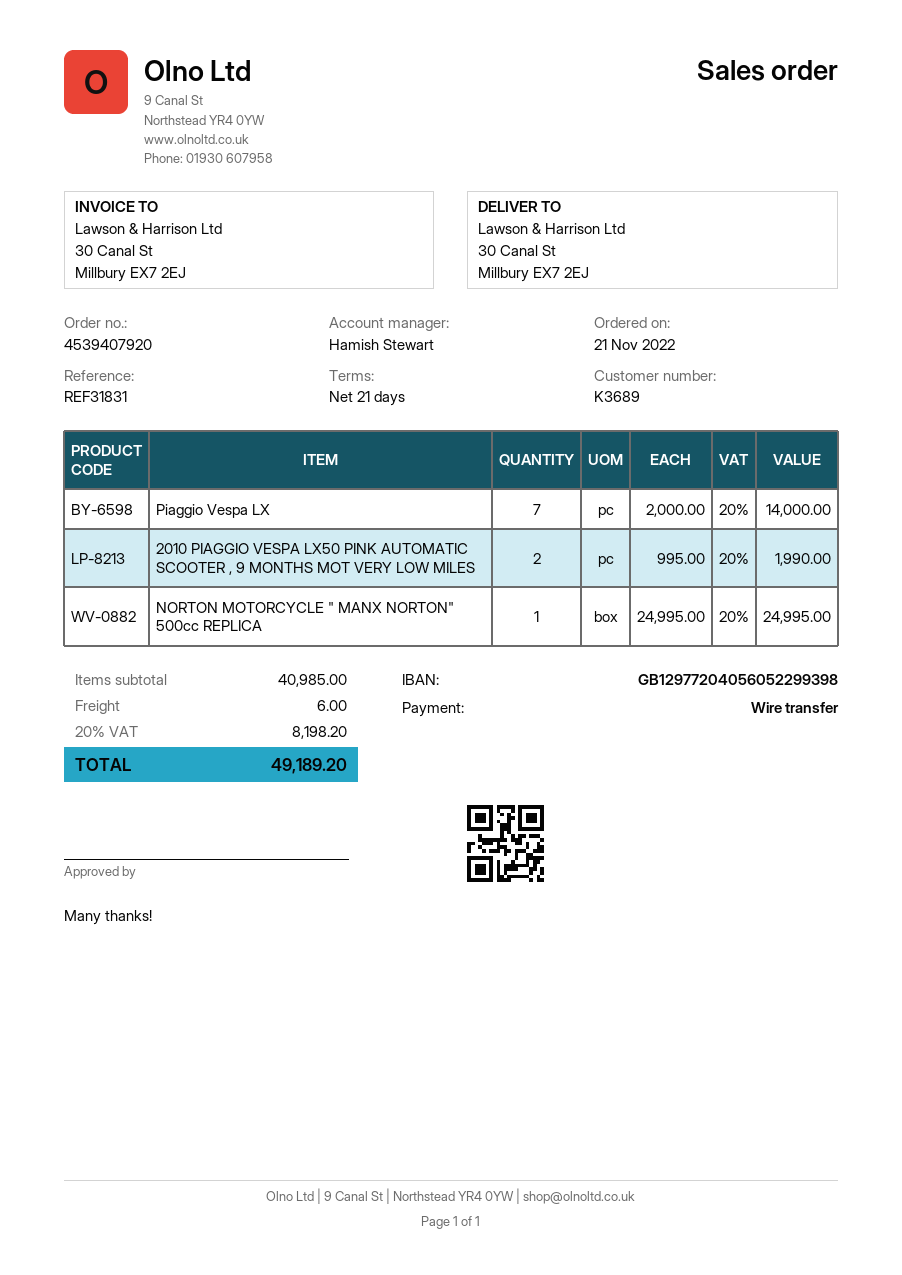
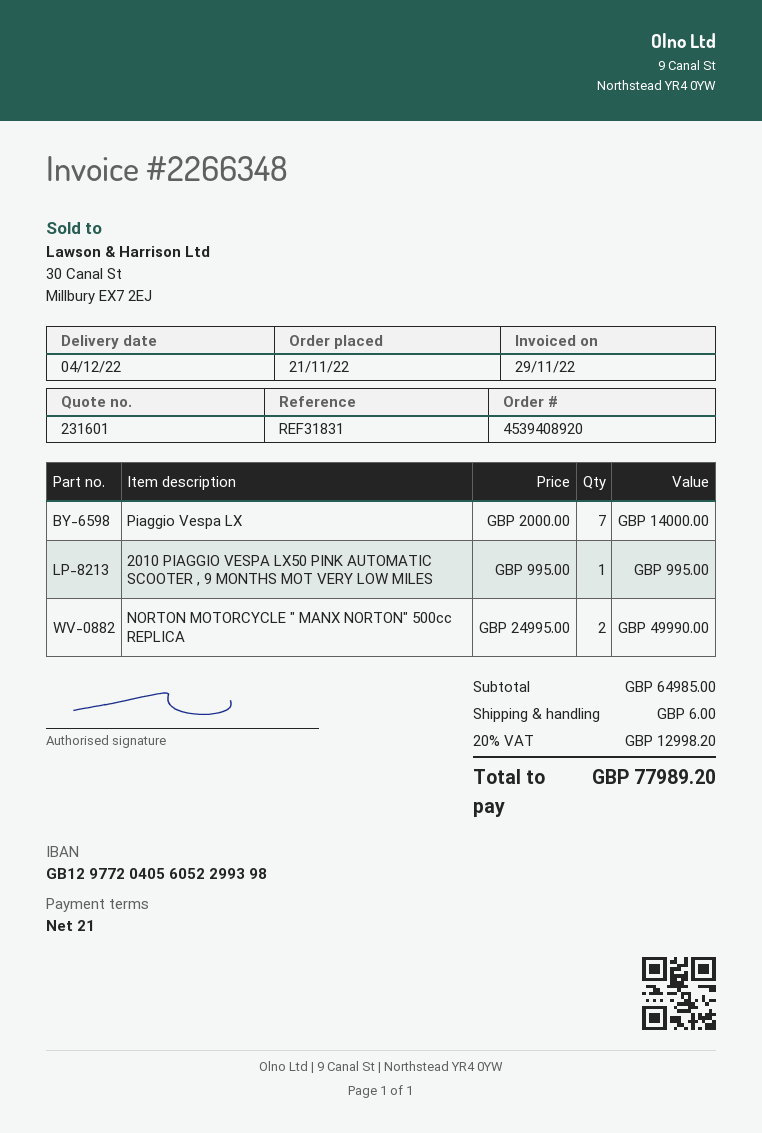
order number: 4539407920 -> 4539408920
2010 PIAGGIO VESPA LX50 PINK AUTOMATIC SCOOTER , 9 MONTHS MOT VERY LOW MILES: 2 x 995.00 = 1990.00 -> 1 x 995.00 = 995.00
NORTON MOTORCYCLE " MANX NORTON" 500cc REPLICA: 1 x 24995.00 = 24995.00 -> 2 x 24995.00 = 49990.00
subtotal: 40985.00 -> 64985.00
tax: 20% = 8198.20 -> 20% = 12998.20
total: 49189.20 -> 77989.20

